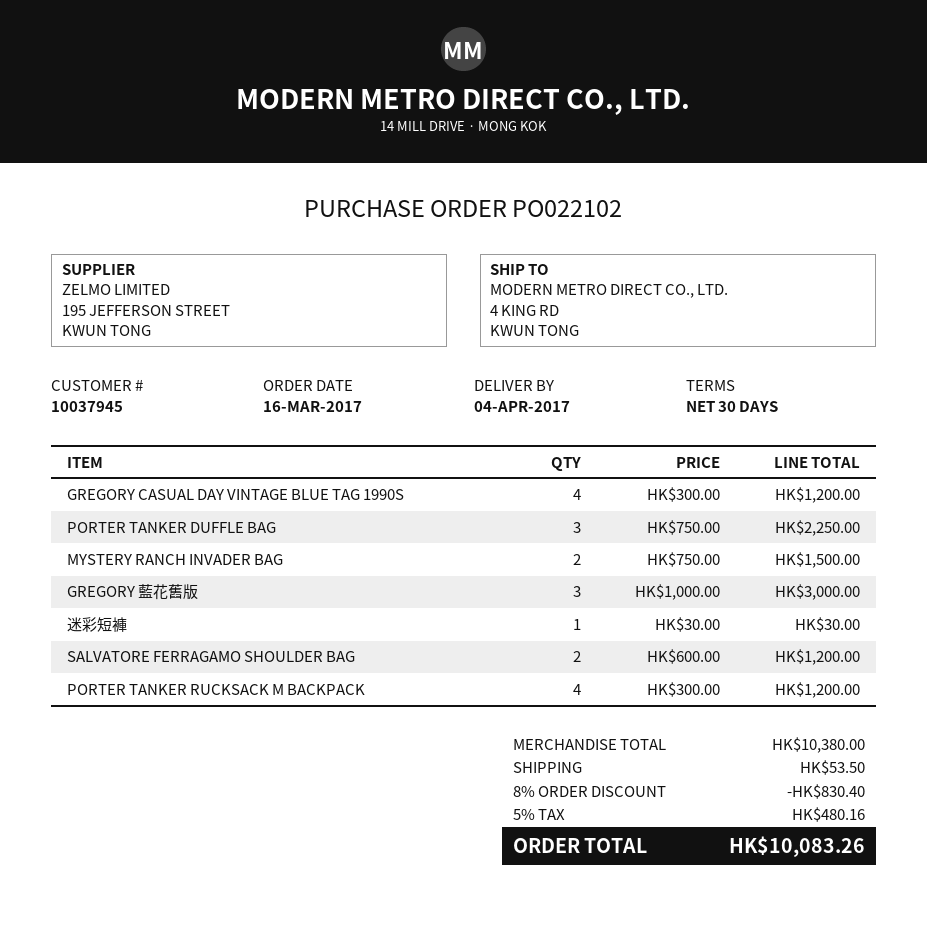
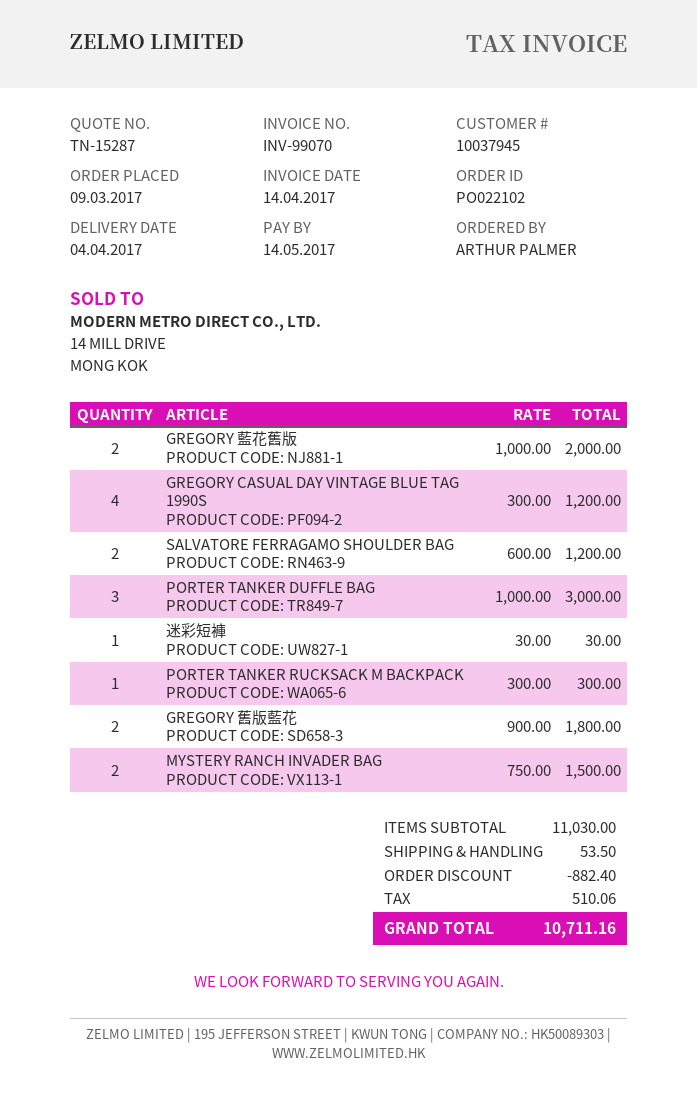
order date: 2017-03-16 -> 2017-03-09
PORTER TANKER DUFFLE BAG: 3 x 750.00 = 2250.00 -> 3 x 1000.00 = 3000.00
GREGORY 藍花舊版: 3 x 1000.00 = 3000.00 -> 2 x 1000.00 = 2000.00
PORTER TANKER RUCKSACK M BACKPACK: 4 x 300.00 = 1200.00 -> 1 x 300.00 = 300.00
GREGORY 舊版藍花: none -> 2 x 900.00 = 1800.00
subtotal: 10380.00 -> 11030.00
discount: 830.40 -> 882.40
tax: 480.16 -> 510.06
total: 10083.26 -> 10711.16

